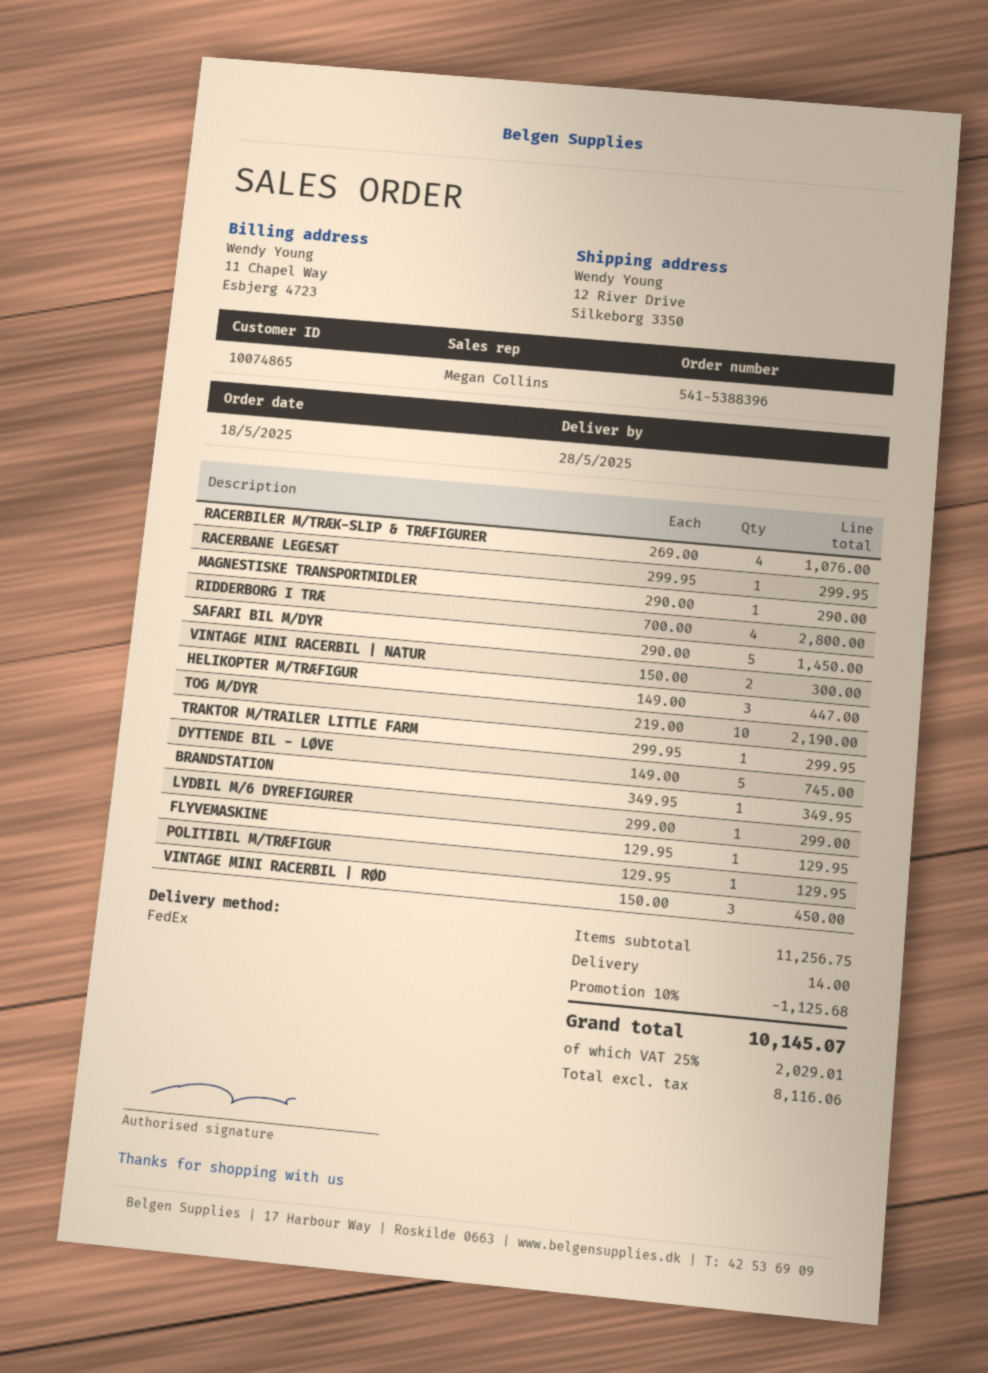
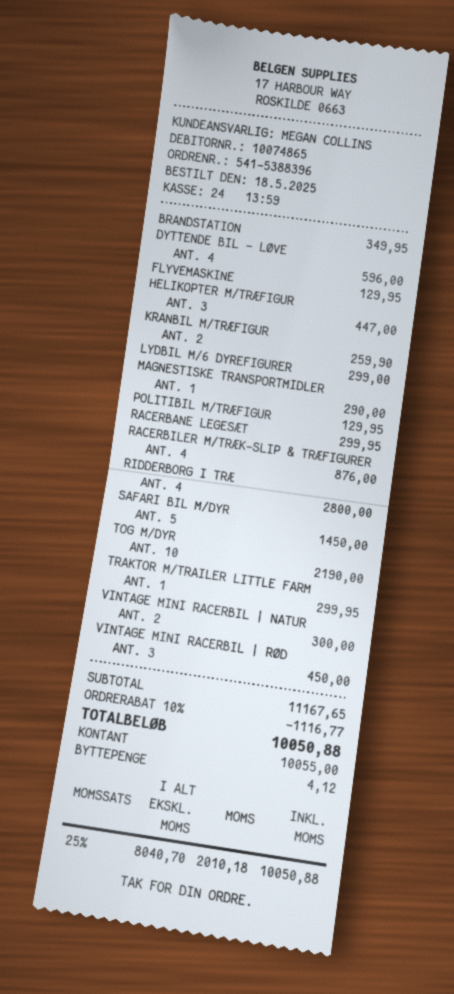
RACERBILER M/TRÆK-SLIP & TRÆFIGURER: 4 for 1076.00 -> 4 for 876.00
DYTTENDE BIL - LØVE: 5 for 745.00 -> 4 for 596.00
KRANBIL M/TRÆFIGUR: none -> 2 for 259.90
subtotal: 11256.75 -> 11167.65
discount: 10% = 1125.68 -> 10% = 1116.77
shipping: 14.00 -> none
net: 8116.06 -> 8040.70
tax: 25% = 2029.01 -> 25% = 2010.18
total: 10145.07 -> 10050.88

